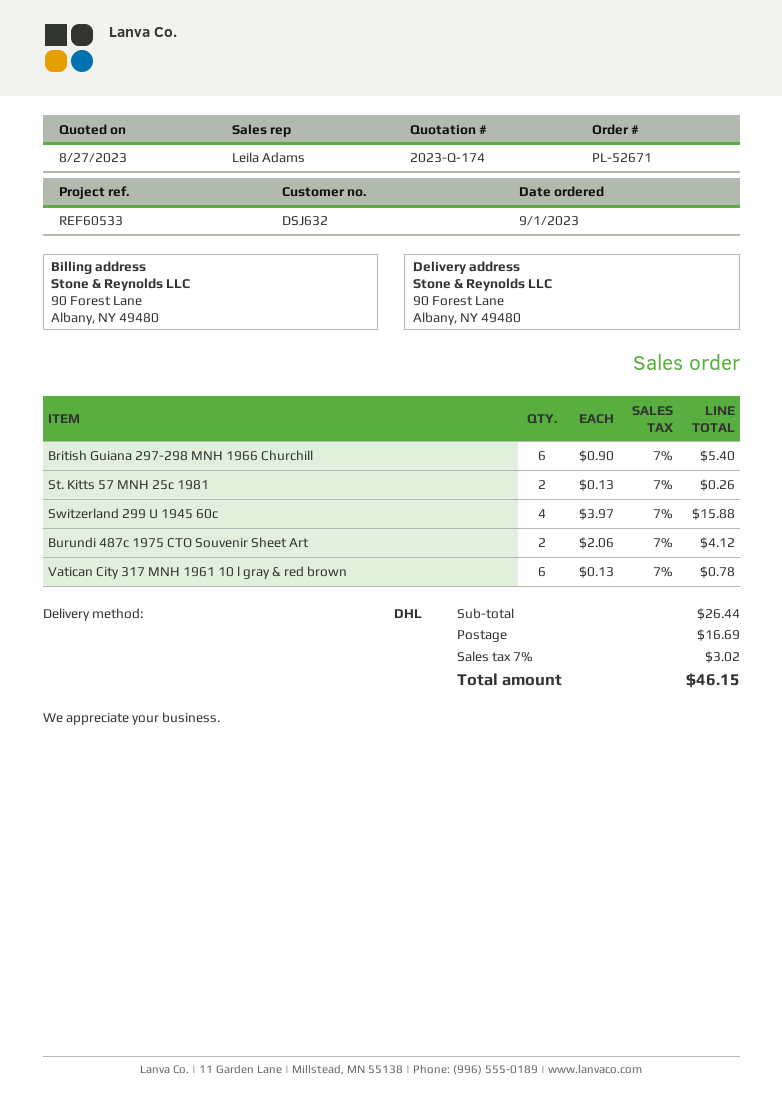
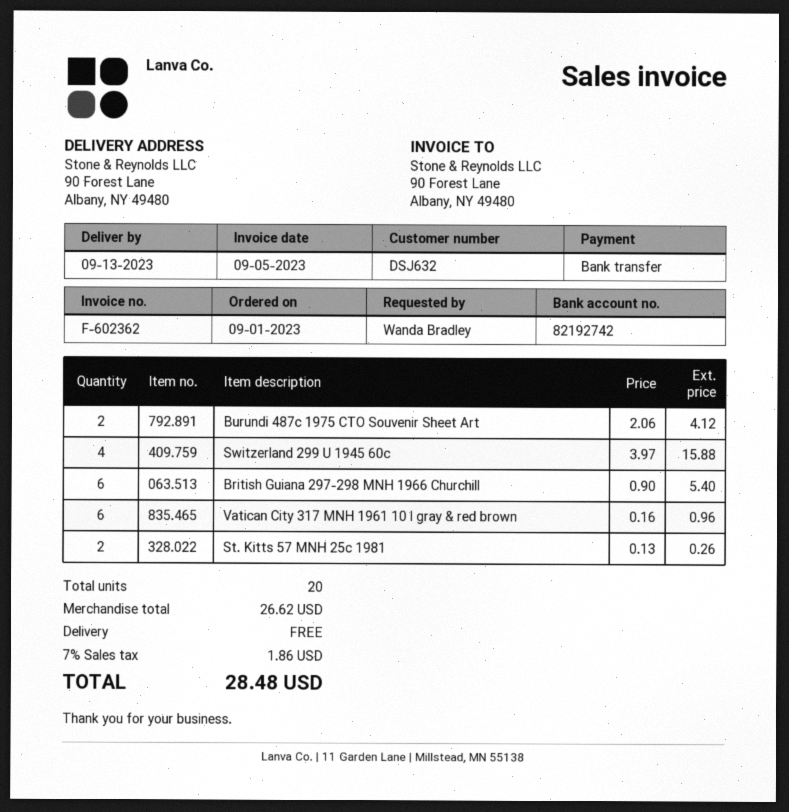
Vatican City 317 MNH 1961 10 l gray & red brown: 6 x 0.13 = 0.78 -> 6 x 0.16 = 0.96
subtotal: 26.44 -> 26.62
shipping: 16.69 -> 0.00
tax: 7% = 3.02 -> 7% = 1.86
total: 46.15 -> 28.48

